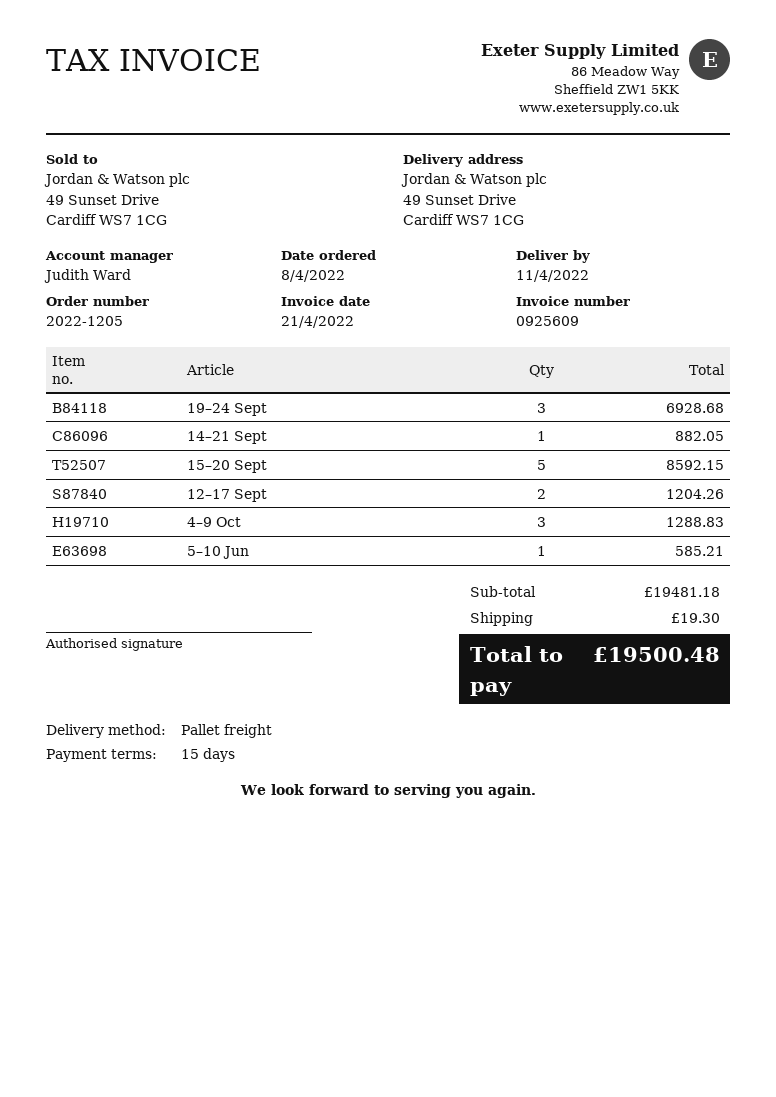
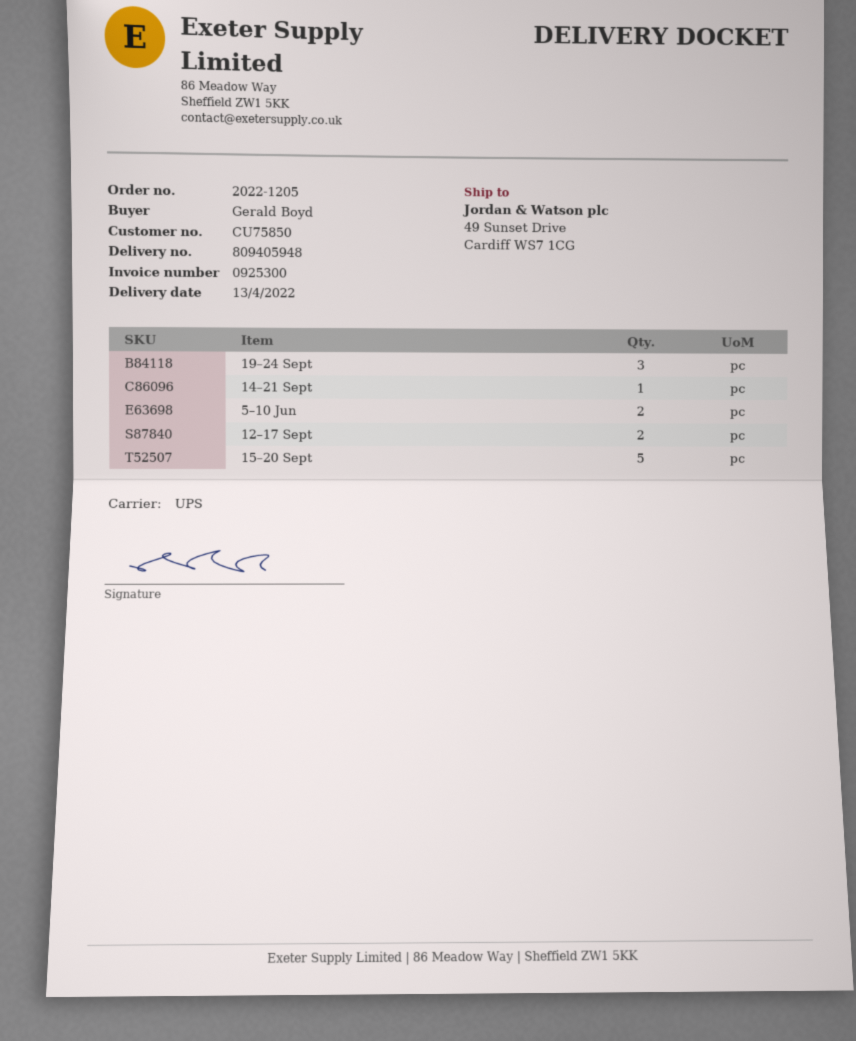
delivery date: 2022-04-11 -> 2022-04-13
invoice number: 0925609 -> 0925300
shipping method: pallet freight -> UPS
4–9 Oct: 3 -> none
5–10 Jun: 1 -> 2

